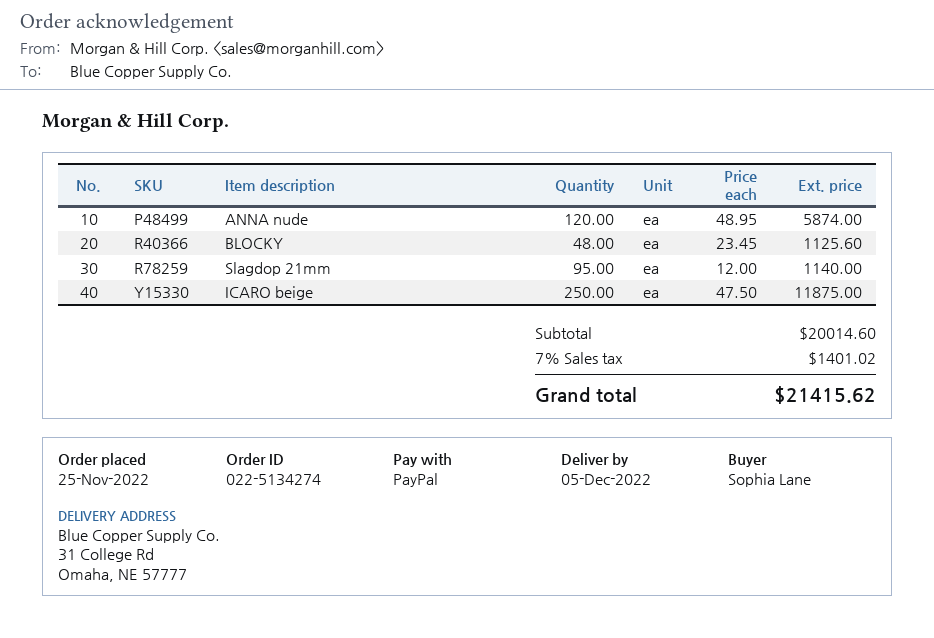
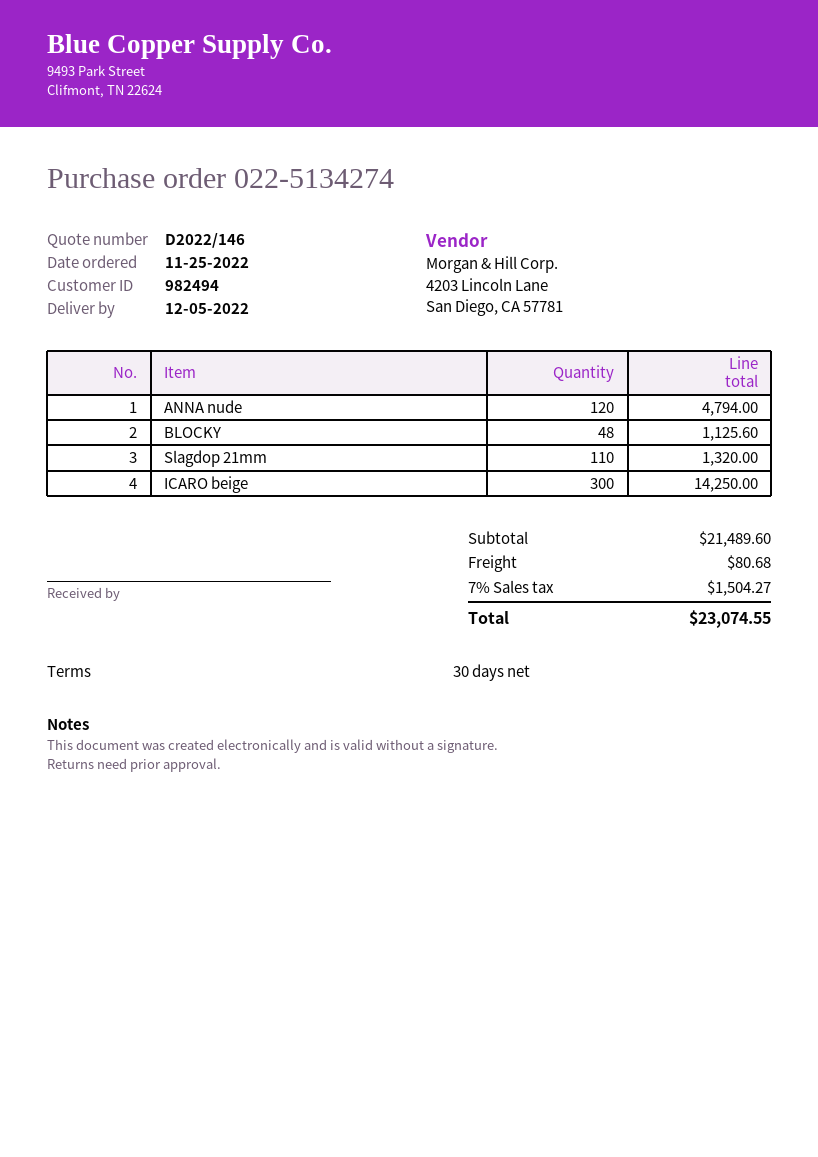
ANNA nude: 120 for 5874.00 -> 120 for 4794.00
Slagdop 21mm: 95 for 1140.00 -> 110 for 1320.00
ICARO beige: 250 for 11875.00 -> 300 for 14250.00
subtotal: 20014.60 -> 21489.60
shipping: none -> 80.68
tax: 7% = 1401.02 -> 7% = 1504.27
total: 21415.62 -> 23074.55

